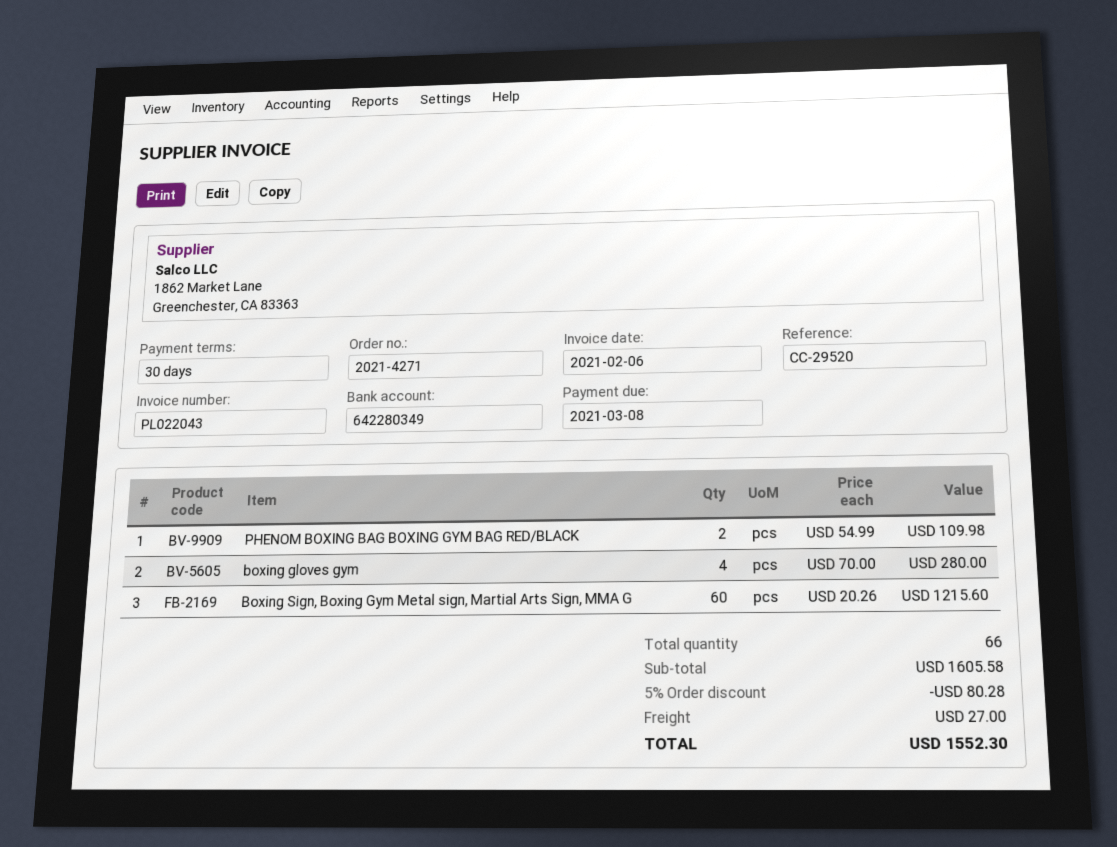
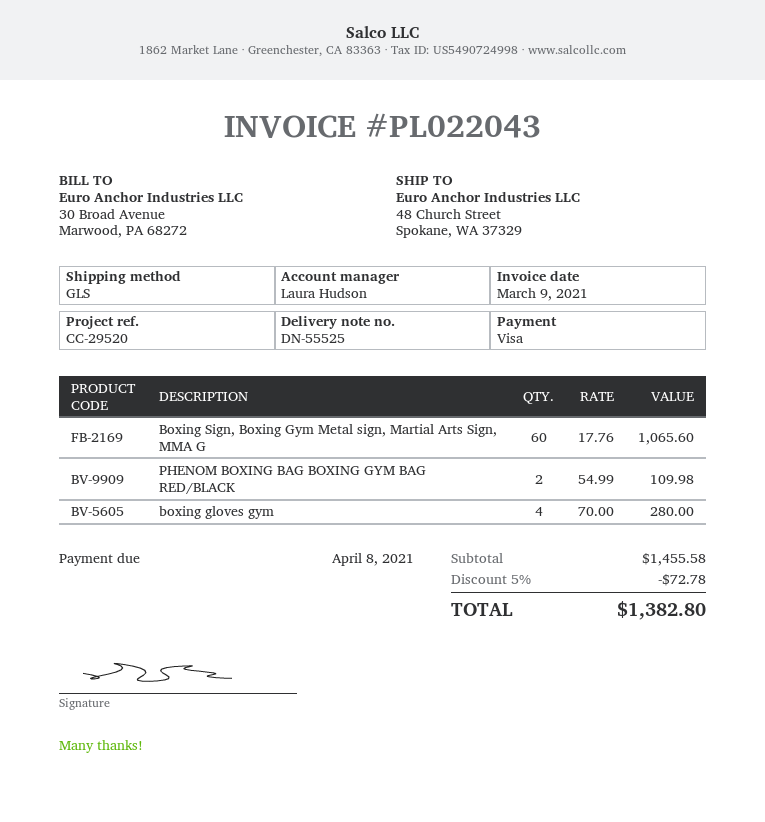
invoice date: 2021-02-06 -> 2021-03-09
due date: 2021-03-08 -> 2021-04-08
Boxing Sign, Boxing Gym Metal sign, Martial Arts Sign, MMA G: 60 x 20.26 = 1215.60 -> 60 x 17.76 = 1065.60
subtotal: 1605.58 -> 1455.58
discount: 5% = 80.28 -> 5% = 72.78
shipping: 27.00 -> none
total: 1552.30 -> 1382.80

